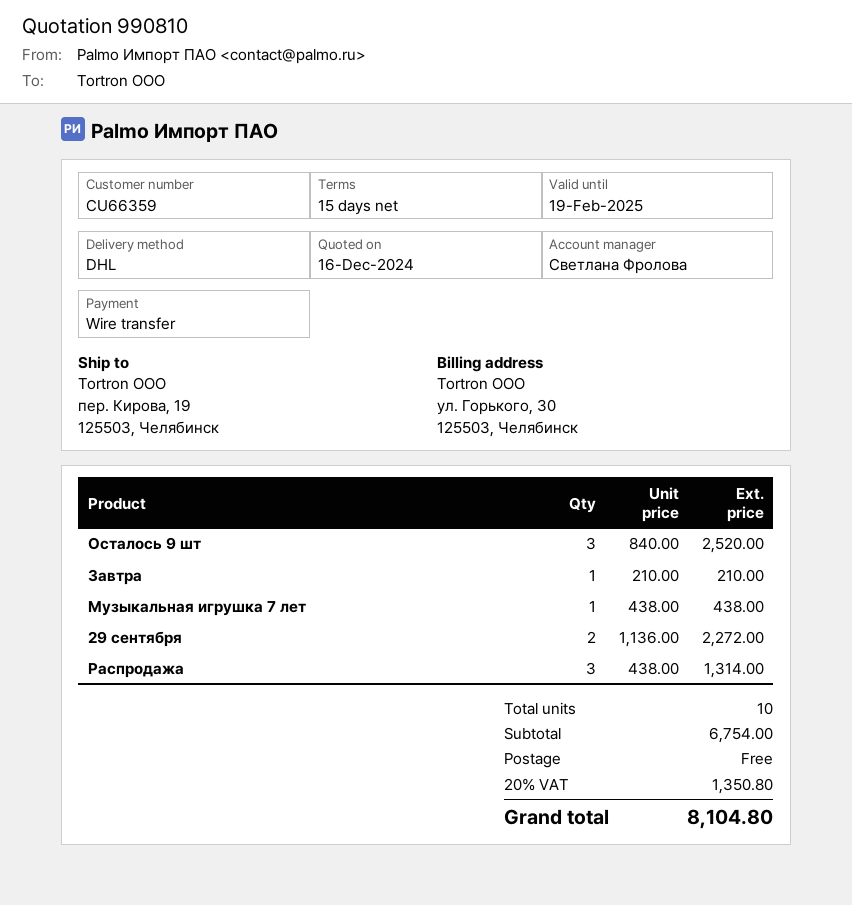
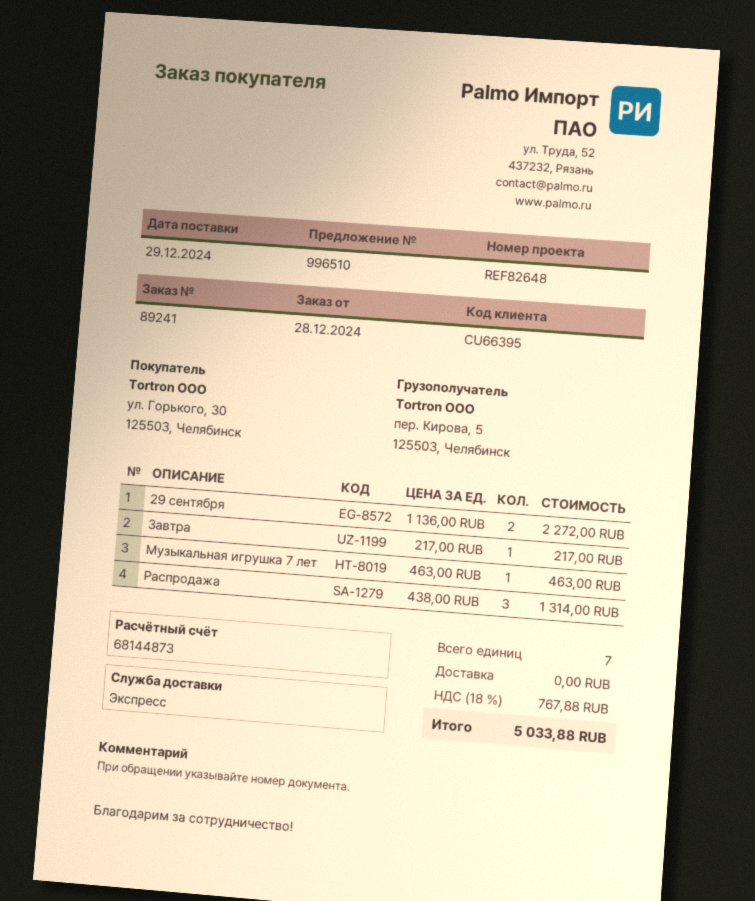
quote number: 990810 -> 996510
customer number: CU66359 -> CU66395
shipping method: DHL -> express
ship to: пер. Кирова, 19, 125503, Челябинск -> пер. Кирова, 5, 125503, Челябинск
Осталось 9 шт: 3 x 840.00 = 2520.00 -> none
Завтра: 1 x 210.00 = 210.00 -> 1 x 217.00 = 217.00
Музыкальная игрушка 7 лет: 1 x 438.00 = 438.00 -> 1 x 463.00 = 463.00
total quantity: 10 -> 7
tax: 20% = 1350.80 -> 18% = 767.88
total: 8104.80 -> 5033.88

